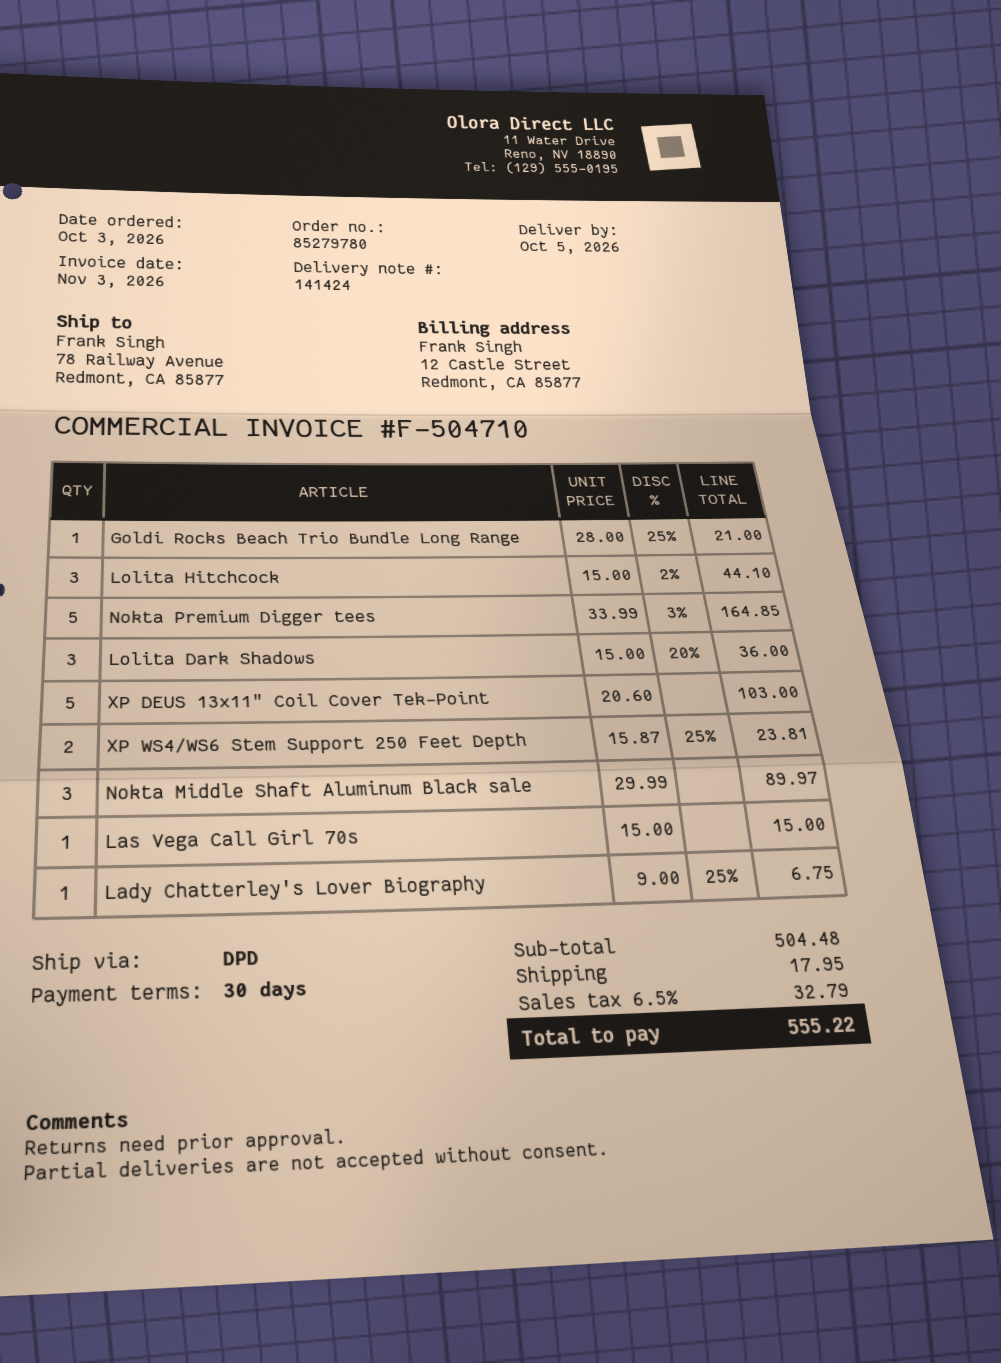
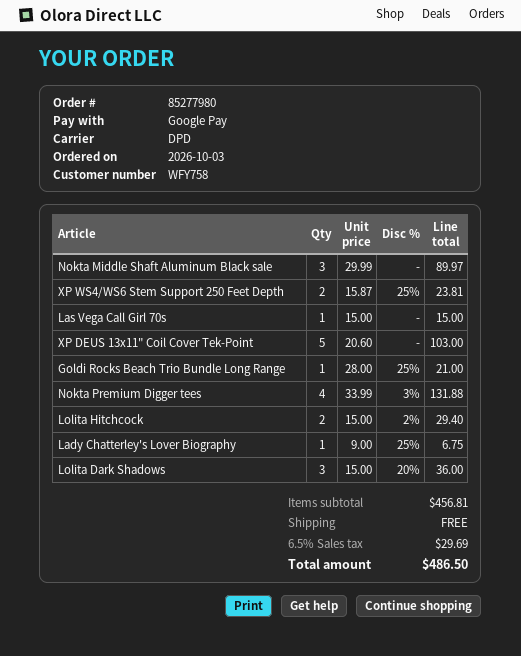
order number: 85279780 -> 85277980
Lolita Hitchcock: 3 x 15.00 - 2% = 44.10 -> 2 x 15.00 - 2% = 29.40
Nokta Premium Digger tees: 5 x 33.99 - 3% = 164.85 -> 4 x 33.99 - 3% = 131.88
subtotal: 504.48 -> 456.81
shipping: 17.95 -> 0.00
tax: 6.5% = 32.79 -> 6.5% = 29.69
total: 555.22 -> 486.50

